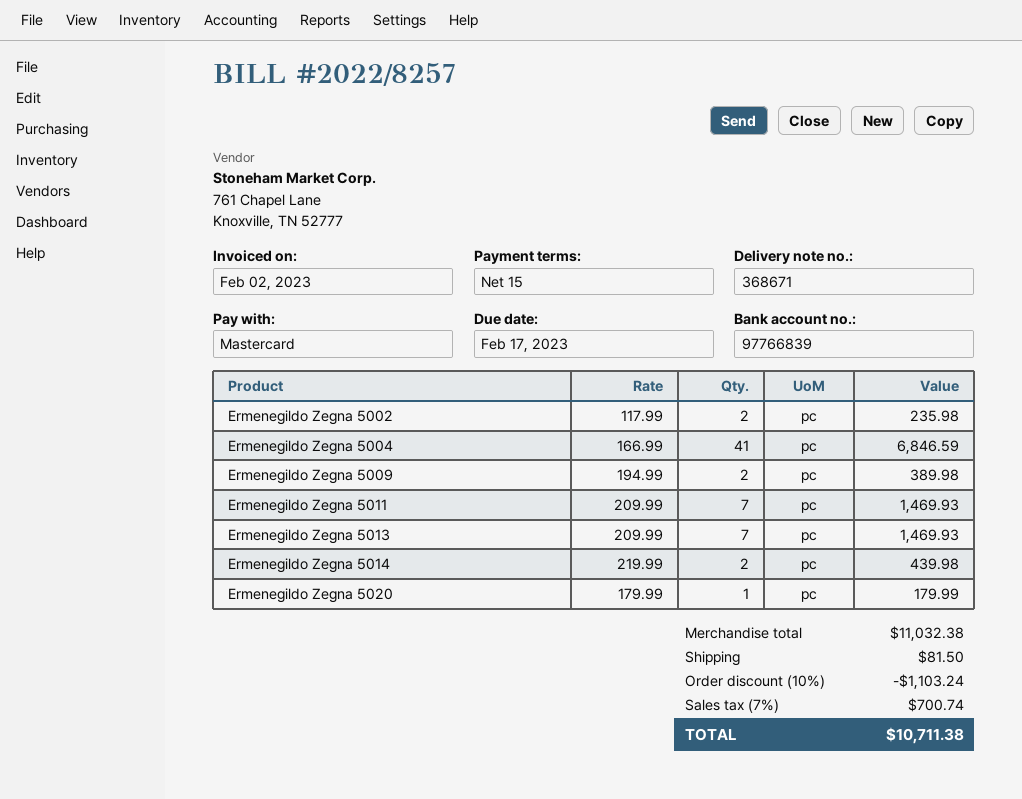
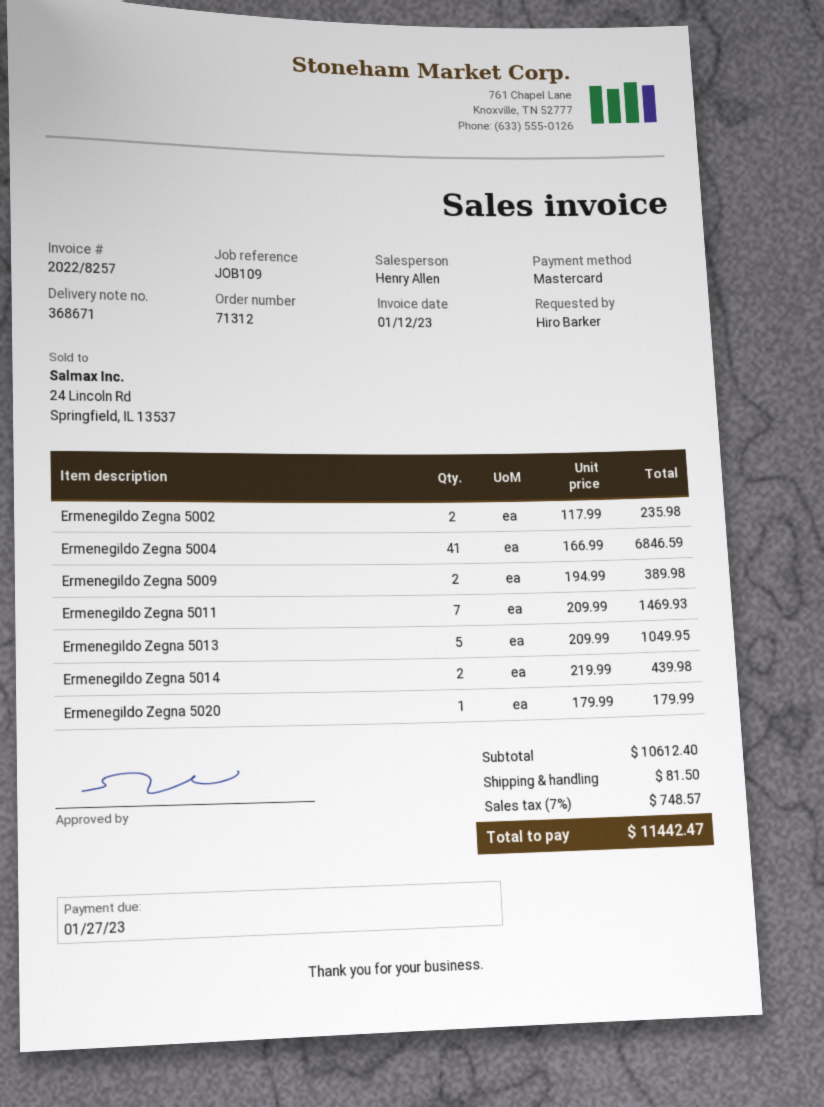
invoice date: 2023-02-02 -> 2023-01-12
due date: 2023-02-17 -> 2023-01-27
Ermenegildo Zegna 5013: 7 x 209.99 = 1469.93 -> 5 x 209.99 = 1049.95
subtotal: 11032.38 -> 10612.40
discount: 10% = 1103.24 -> none
tax: 7% = 700.74 -> 7% = 748.57
total: 10711.38 -> 11442.47

